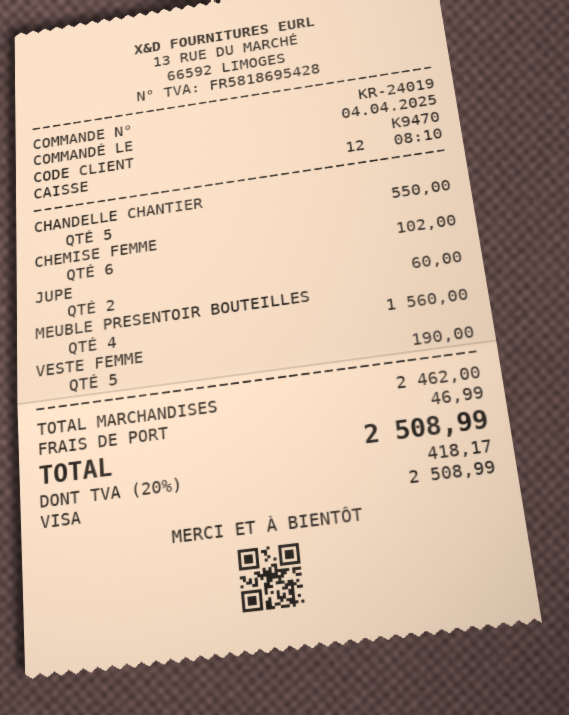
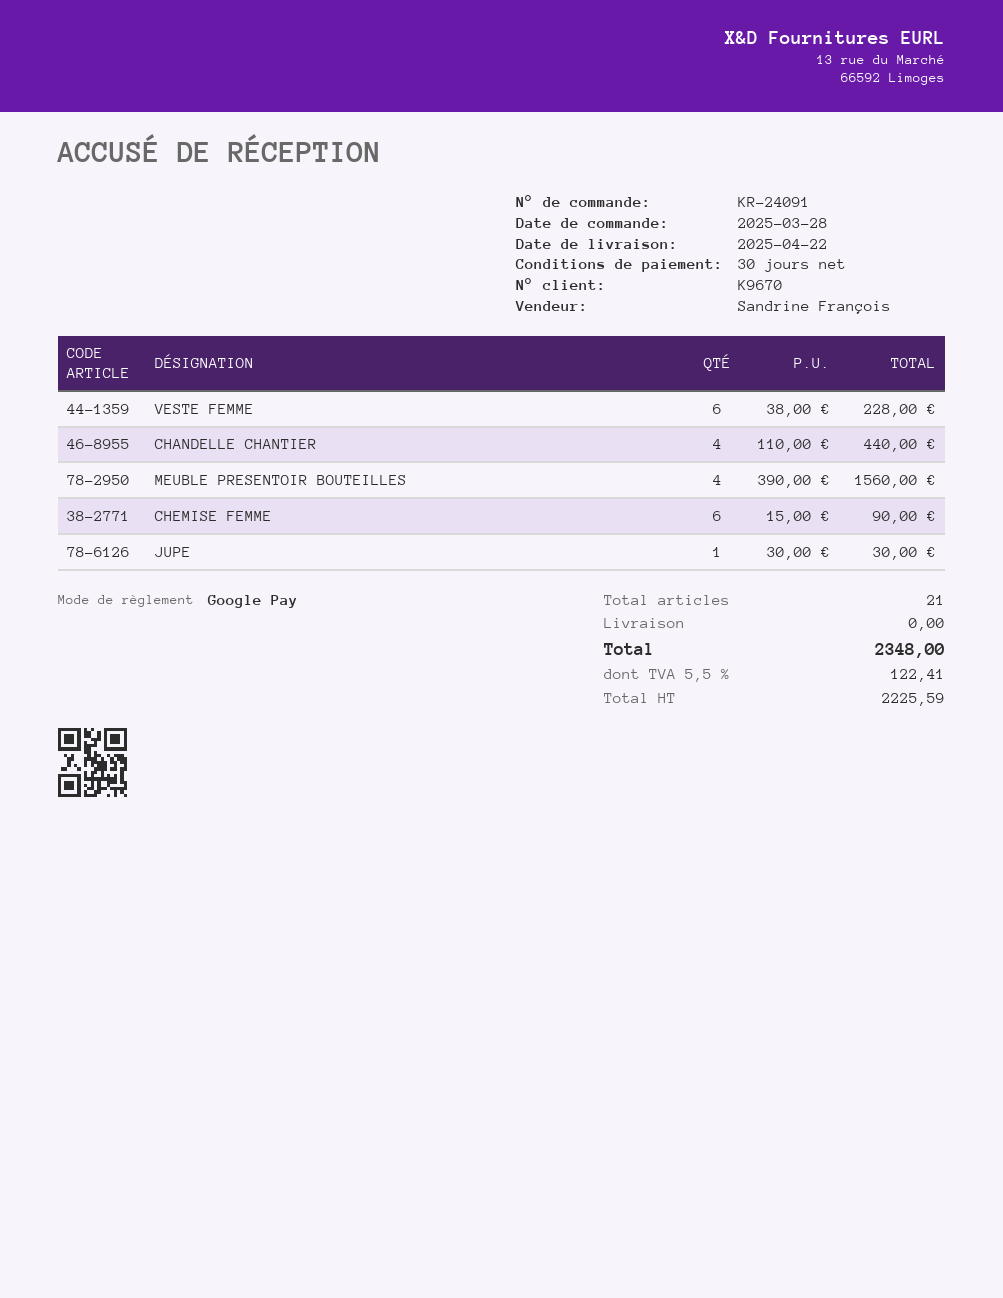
order number: KR-24019 -> KR-24091
order date: 2025-04-04 -> 2025-03-28
customer number: K9470 -> K9670
payment method: Visa -> Google Pay
CHANDELLE CHANTIER: 5 for 550.00 -> 4 for 440.00
CHEMISE FEMME: 6 for 102.00 -> 6 for 90.00
JUPE: 2 for 60.00 -> 1 for 30.00
VESTE FEMME: 5 for 190.00 -> 6 for 228.00
shipping: 46.99 -> 0.00
tax: 20% = 418.17 -> 5.5% = 122.41
total: 2508.99 -> 2348.00

